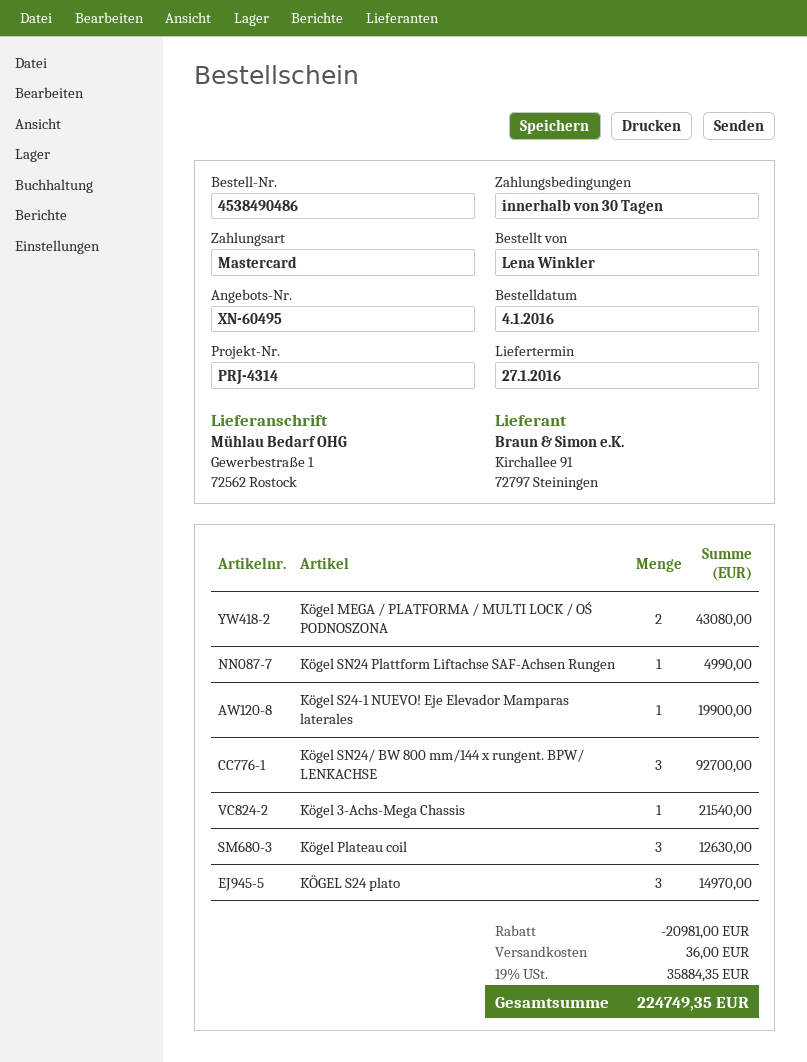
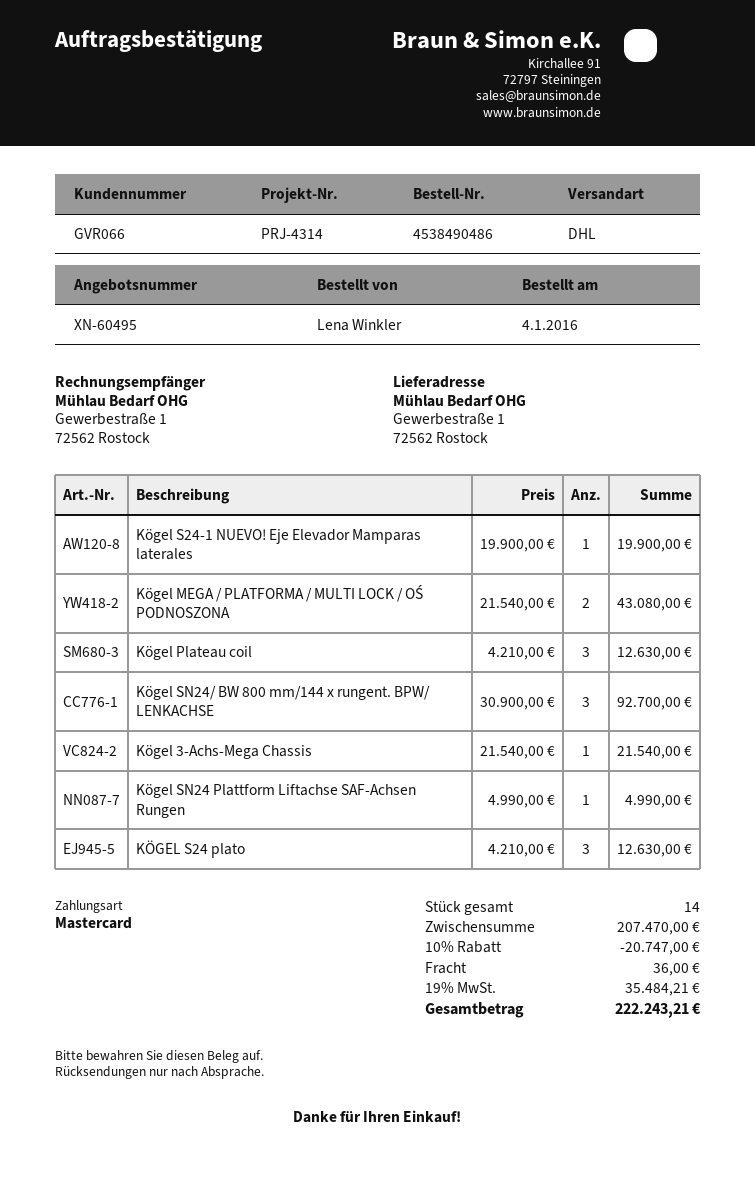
KÖGEL S24 plato: 3 for 14970.00 -> 3 for 12630.00
discount: 20981.00 -> 20747.00
tax: 19% = 35884.35 -> 19% = 35484.21
total: 224749.35 -> 222243.21

